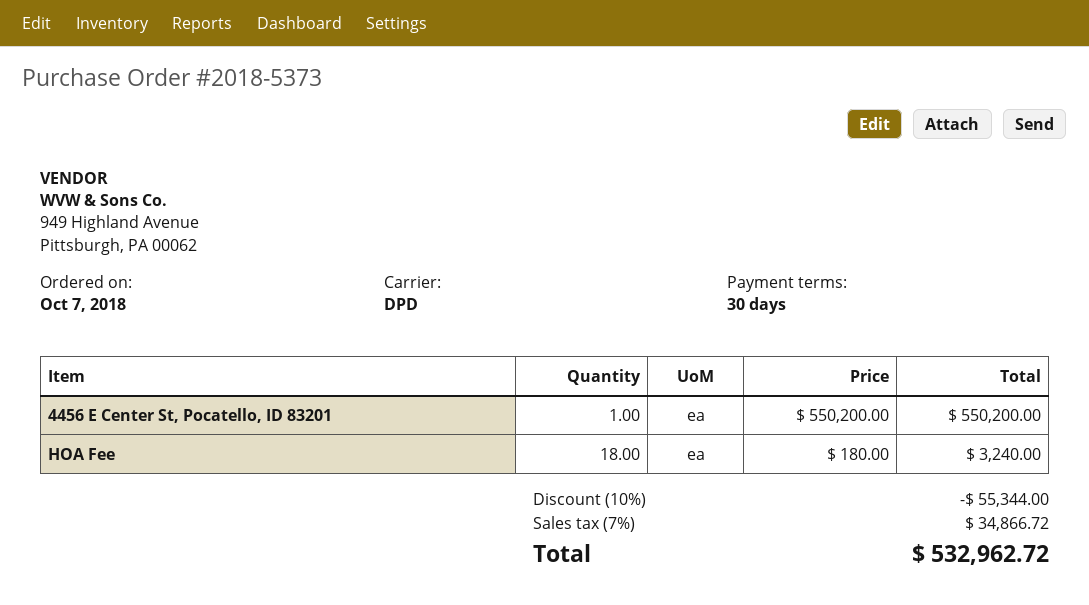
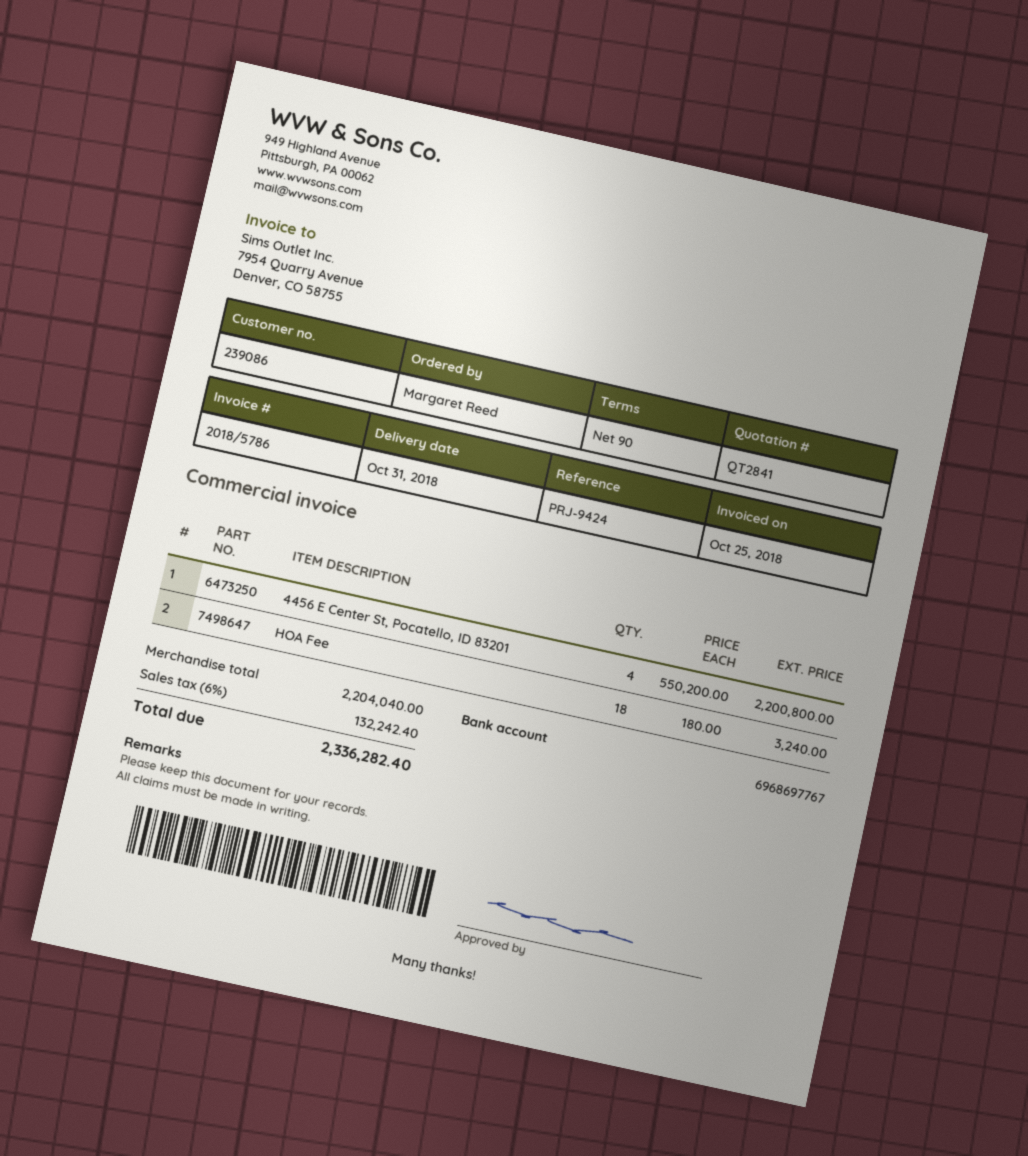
payment terms: 30 days -> 90 days
4456 E Center St, Pocatello, ID 83201: 1 x 550200.00 = 550200.00 -> 4 x 550200.00 = 2200800.00
discount: 10% = 55344.00 -> none
tax: 7% = 34866.72 -> 6% = 132242.40
total: 532962.72 -> 2336282.40

